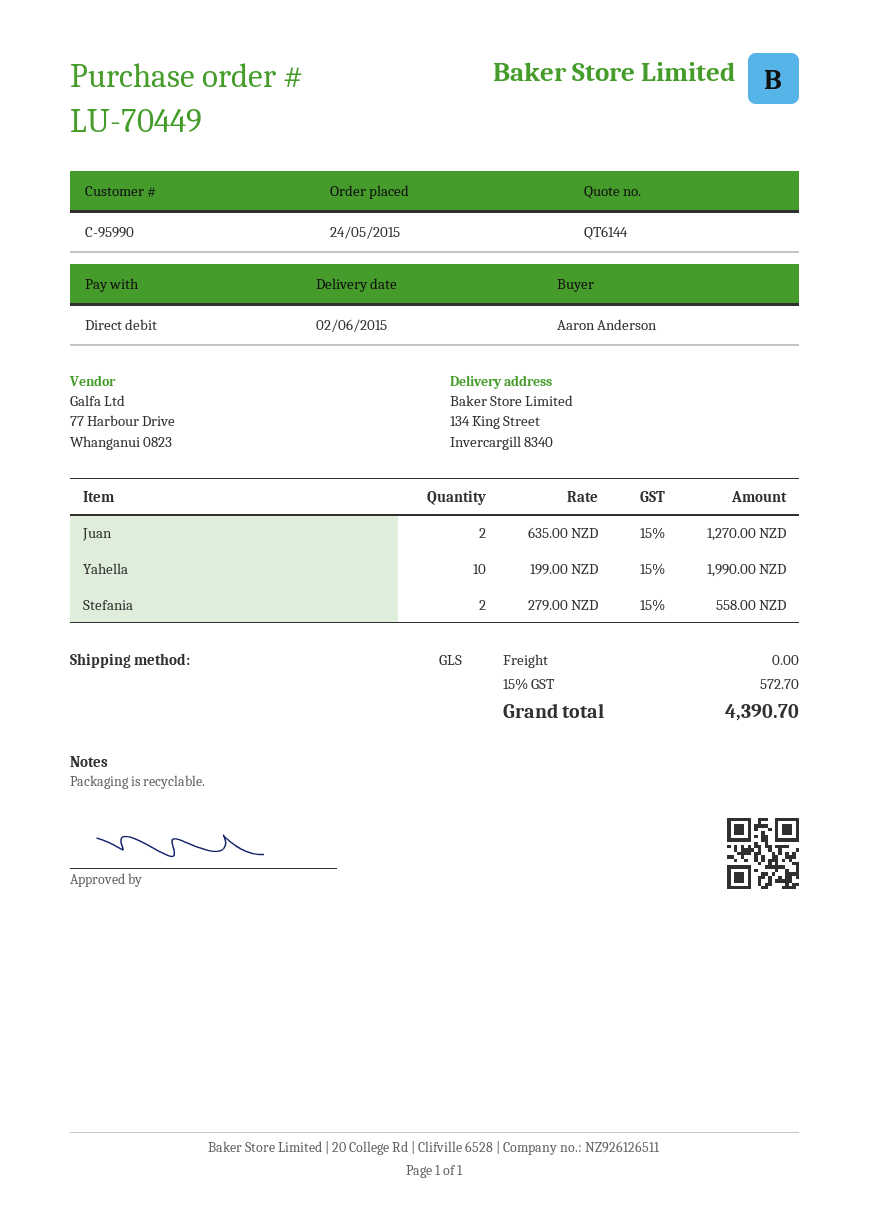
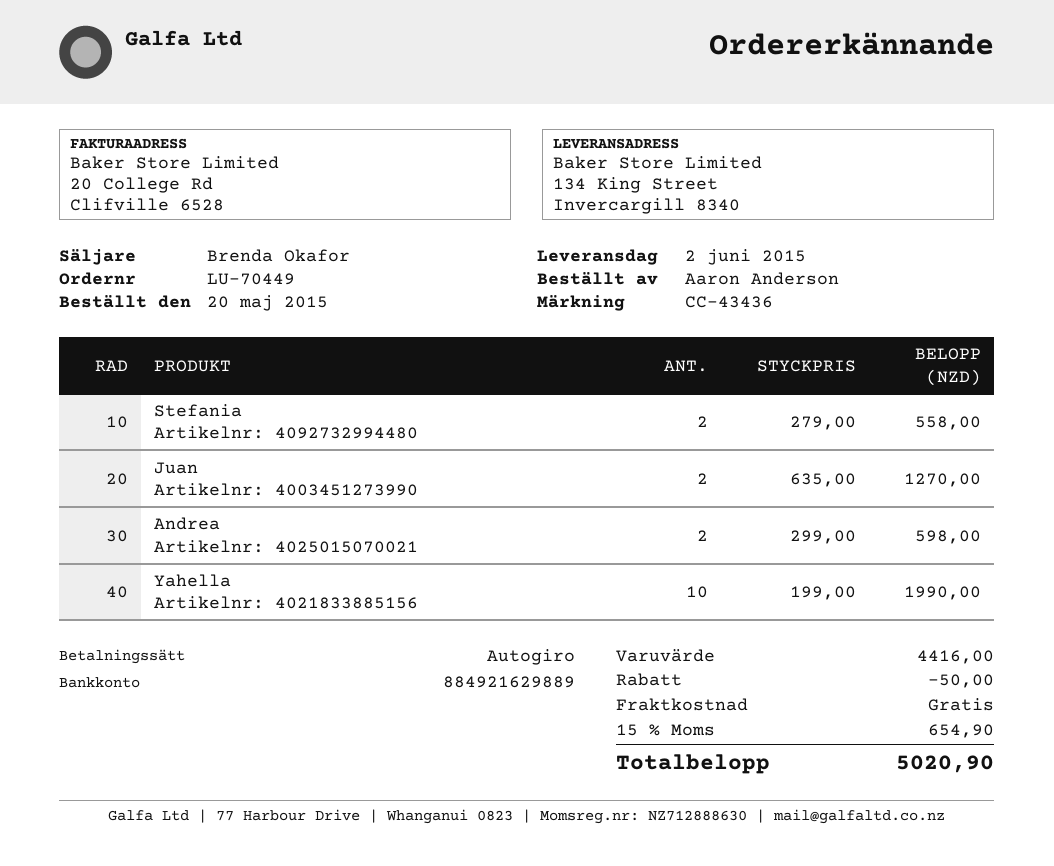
order date: 2015-05-24 -> 2015-05-20
Andrea: none -> 2 x 299.00 = 598.00
discount: none -> 50.00
tax: 15% = 572.70 -> 15% = 654.90
total: 4390.70 -> 5020.90

